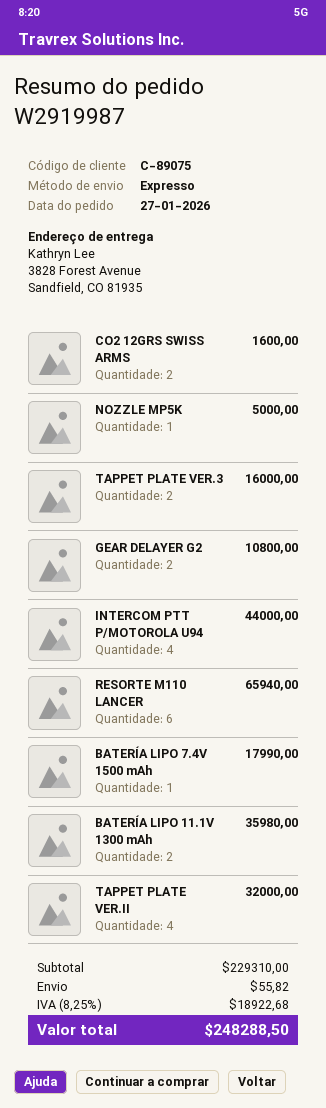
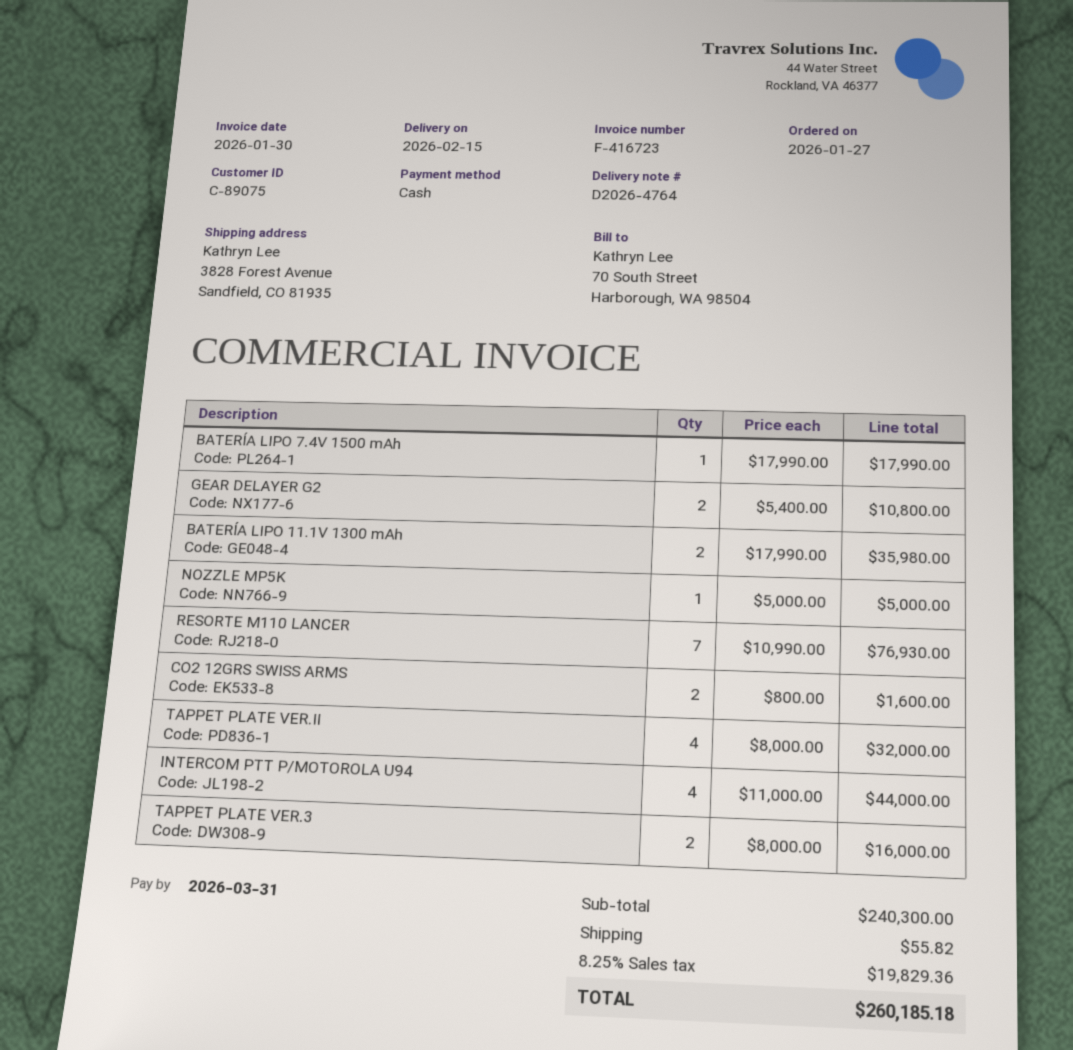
RESORTE M110 LANCER: 6 for 65940.00 -> 7 for 76930.00
subtotal: 229310.00 -> 240300.00
tax: 8.25% = 18922.68 -> 8.25% = 19829.36
total: 248288.50 -> 260185.18

